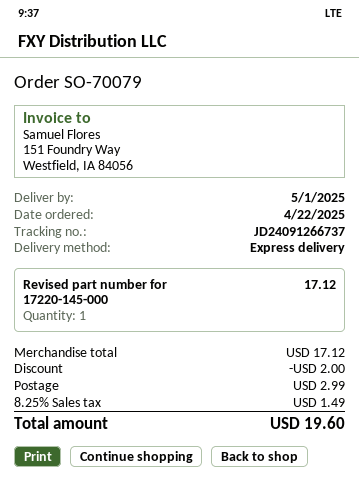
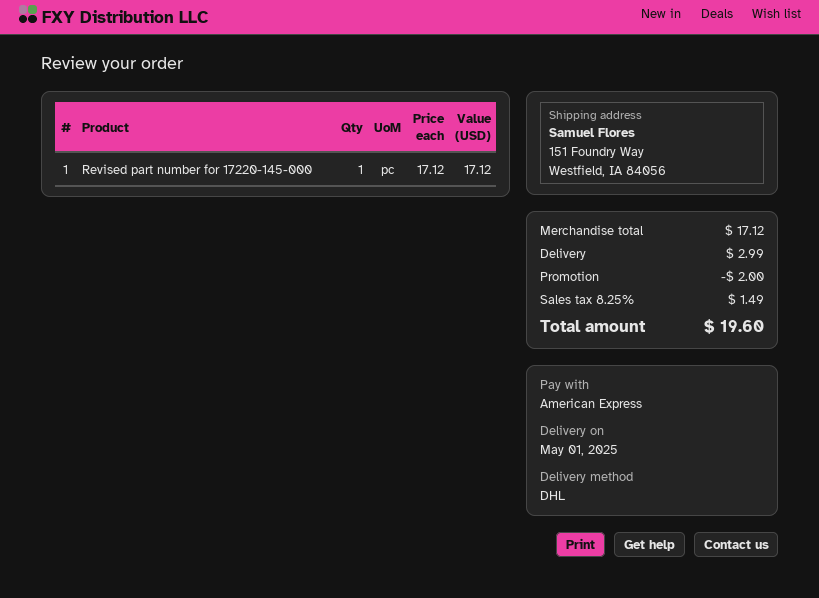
shipping method: express -> DHL

